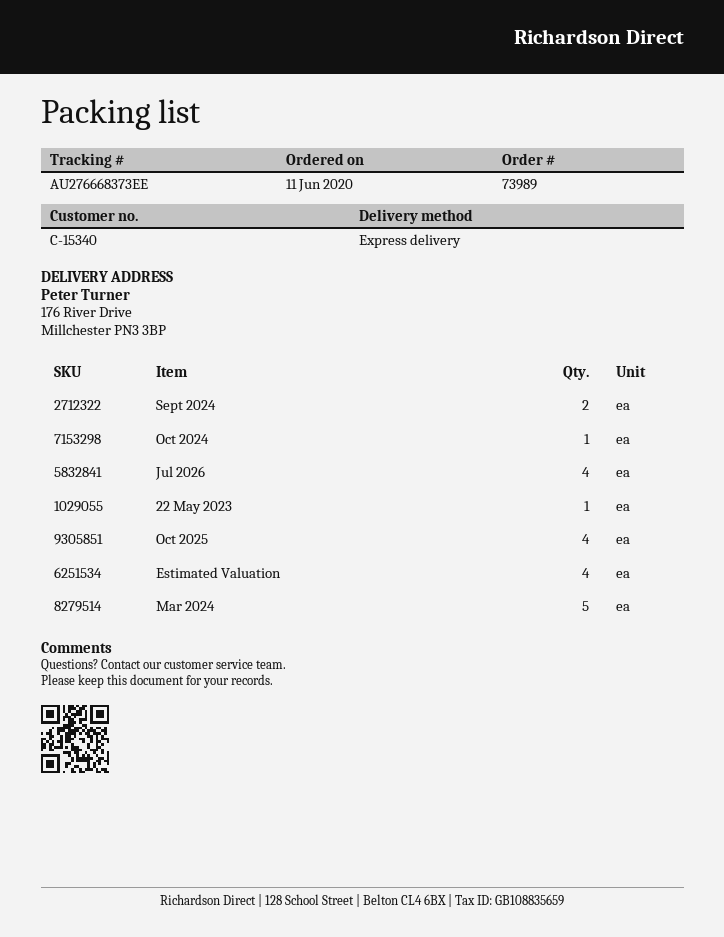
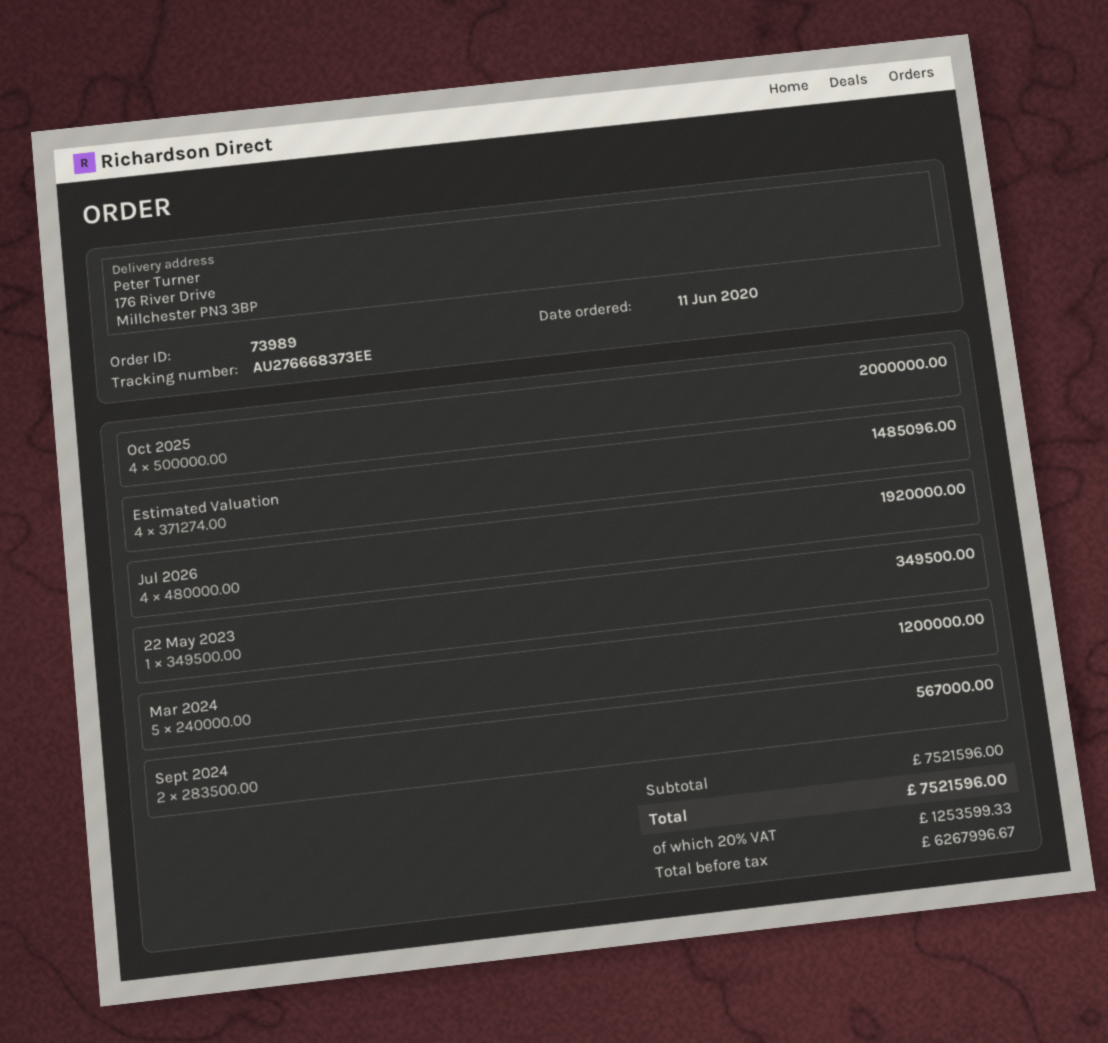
Oct 2024: 1 -> none

